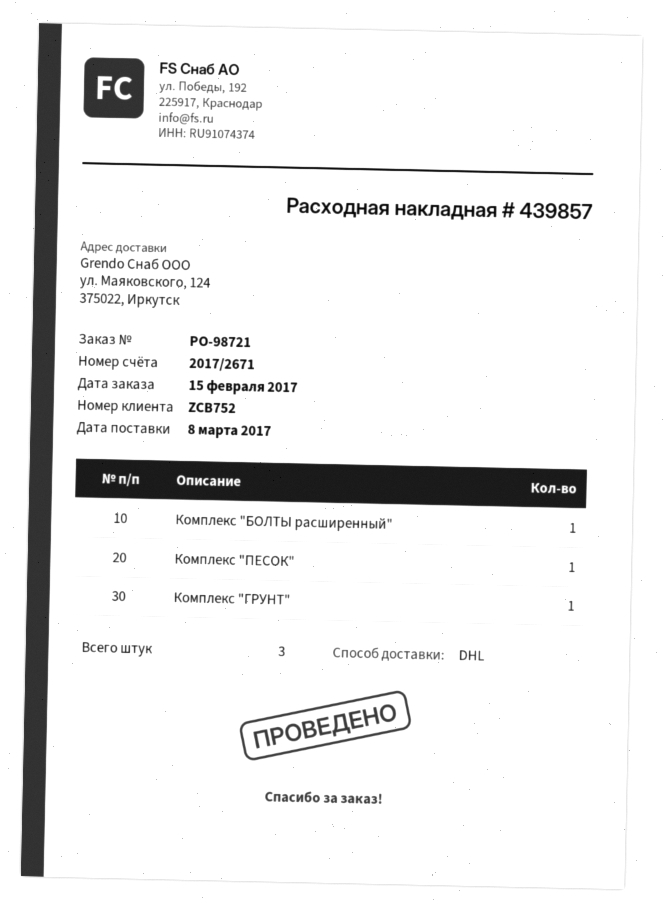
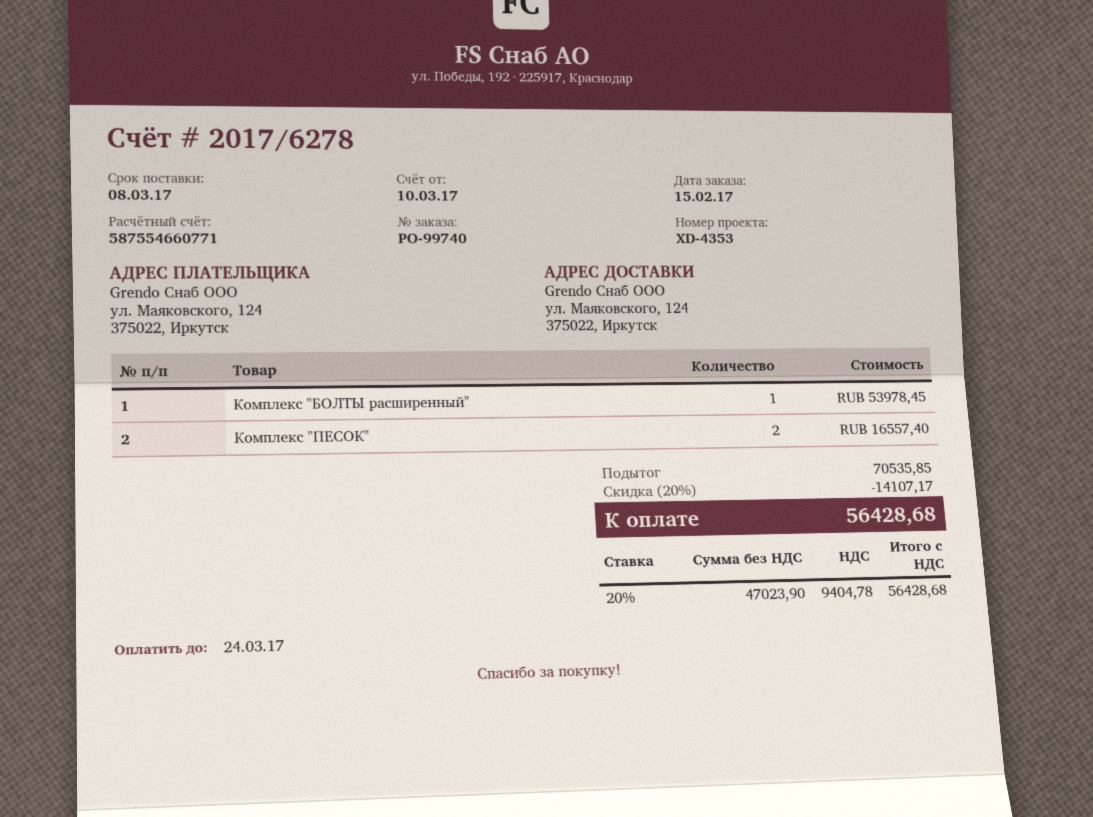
order number: PO-98721 -> PO-99740
invoice number: 2017/2671 -> 2017/6278
Комплекс "ПЕСОК": 1 -> 2
Комплекс "ГРУНТ": 1 -> none

